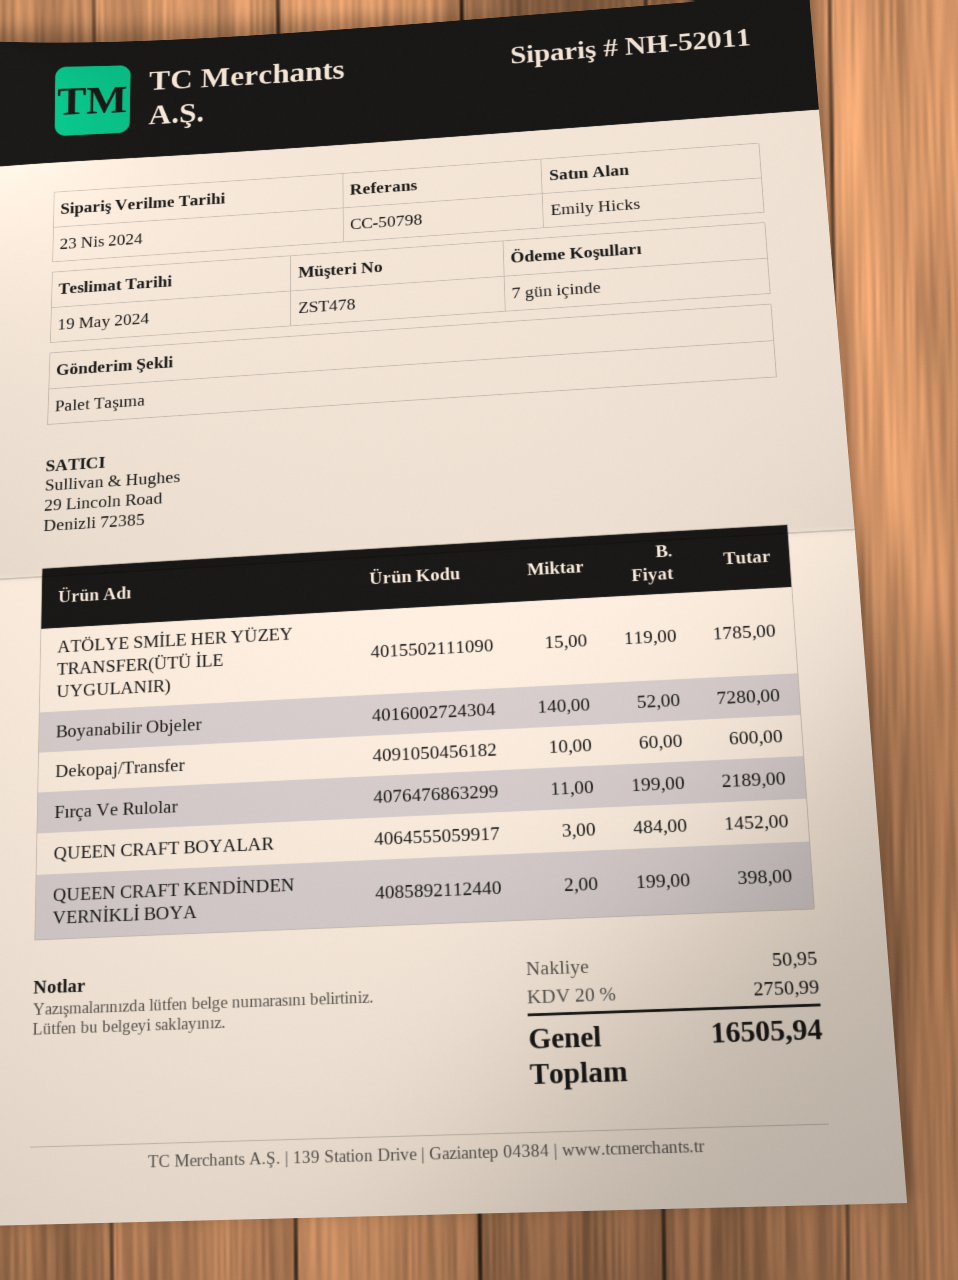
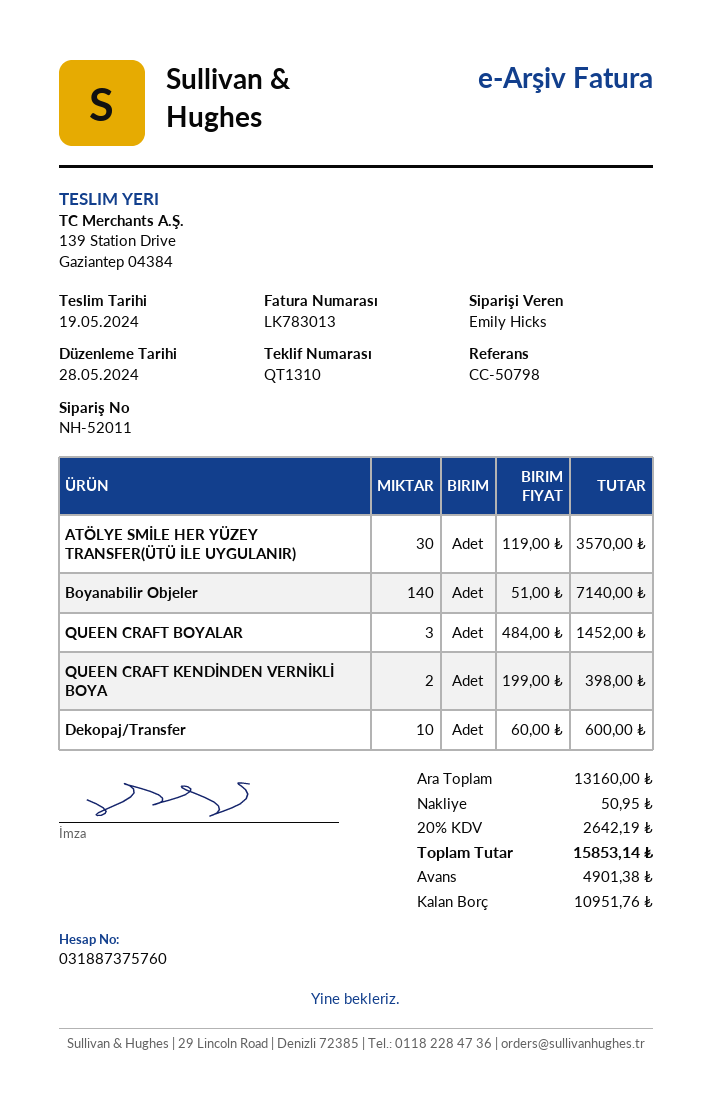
ATÖLYE SMİLE HER YÜZEY TRANSFER(ÜTÜ İLE UYGULANIR): 15 x 119.00 = 1785.00 -> 30 x 119.00 = 3570.00
Boyanabilir Objeler: 140 x 52.00 = 7280.00 -> 140 x 51.00 = 7140.00
Fırça Ve Rulolar: 11 x 199.00 = 2189.00 -> none
tax: 20% = 2750.99 -> 20% = 2642.19
total: 16505.94 -> 15853.14

